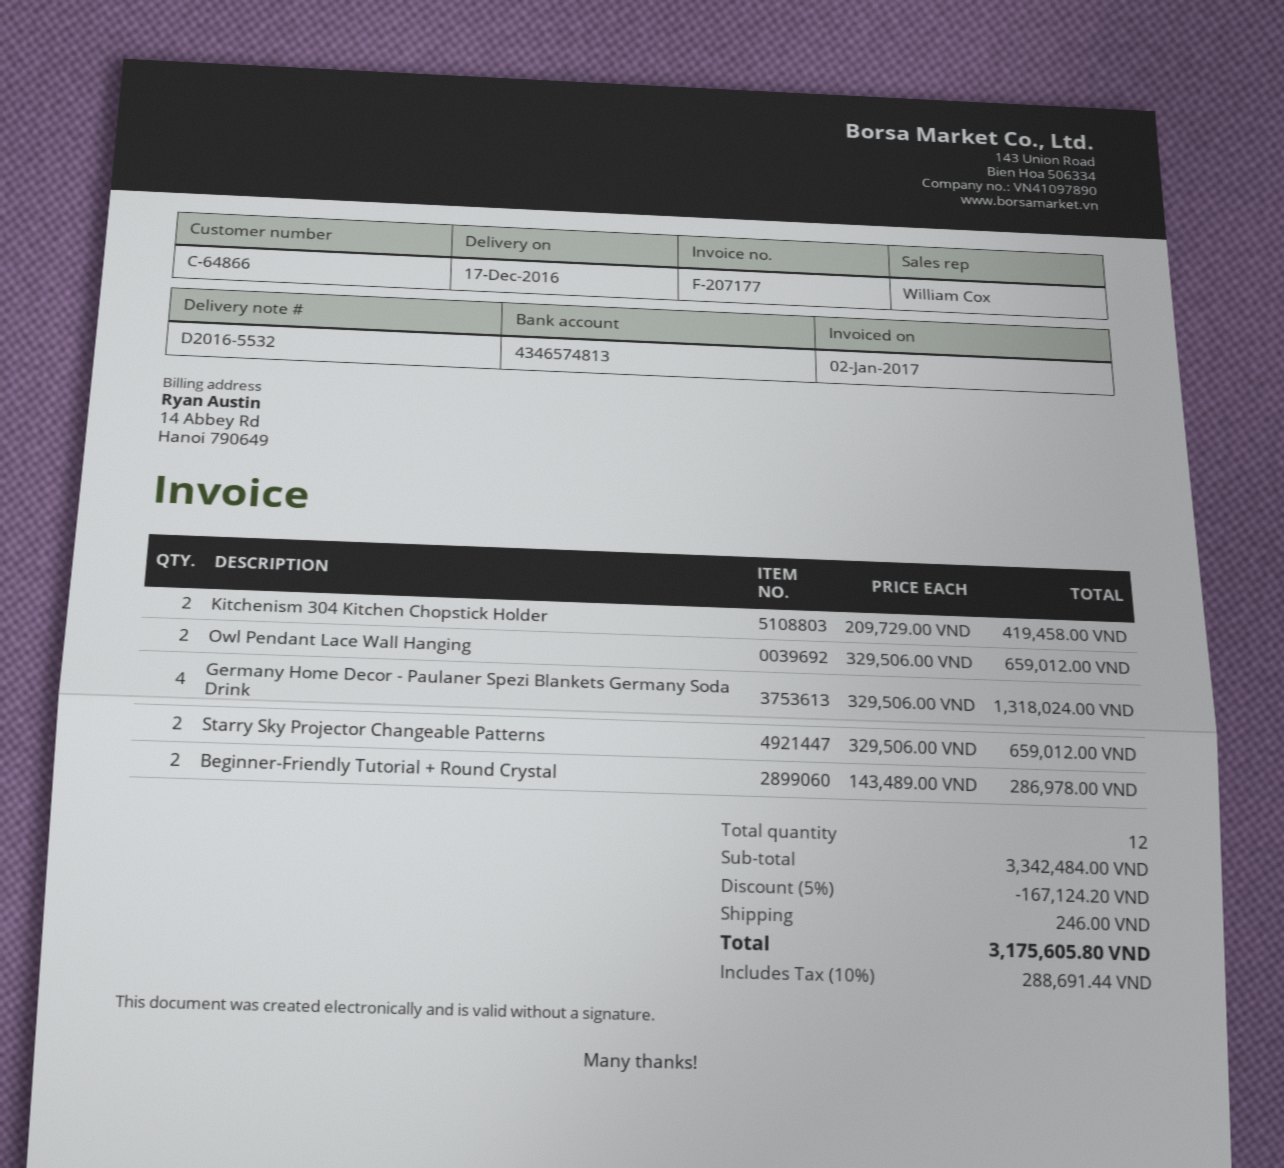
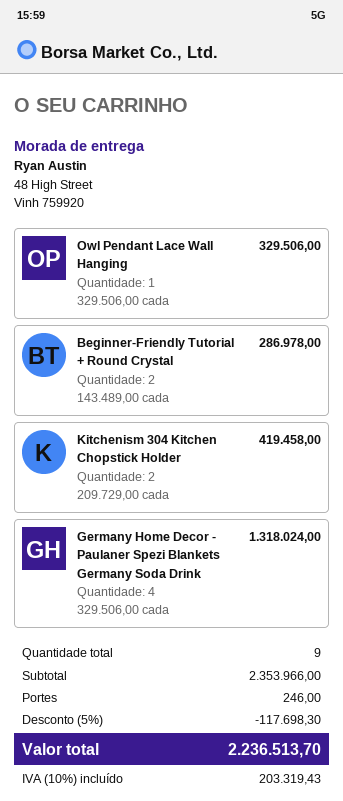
Owl Pendant Lace Wall Hanging: 2 x 329506.00 = 659012.00 -> 1 x 329506.00 = 329506.00
Starry Sky Projector Changeable Patterns: 2 x 329506.00 = 659012.00 -> none
total quantity: 12 -> 9
subtotal: 3342484.00 -> 2353966.00
discount: 5% = 167124.20 -> 5% = 117698.30
tax: 10% = 288691.44 -> 10% = 203319.43
total: 3175605.80 -> 2236513.70

